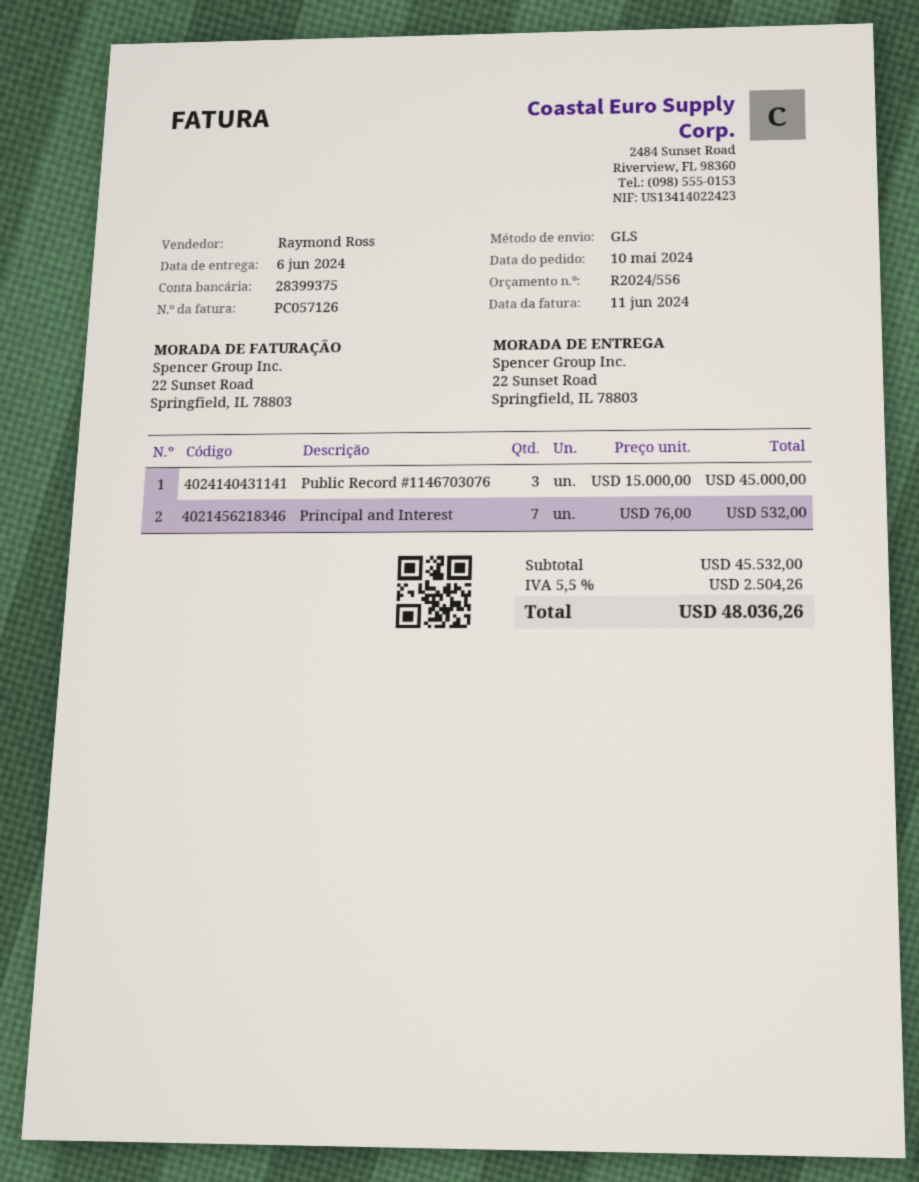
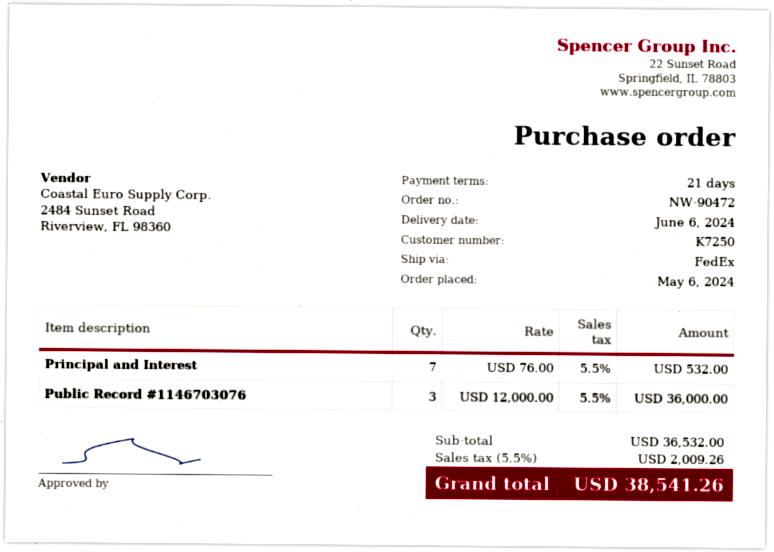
order date: 2024-05-10 -> 2024-05-06
shipping method: GLS -> FedEx
Public Record #1146703076: 3 x 15000.00 = 45000.00 -> 3 x 12000.00 = 36000.00
subtotal: 45532.00 -> 36532.00
tax: 5.5% = 2504.26 -> 5.5% = 2009.26
total: 48036.26 -> 38541.26

